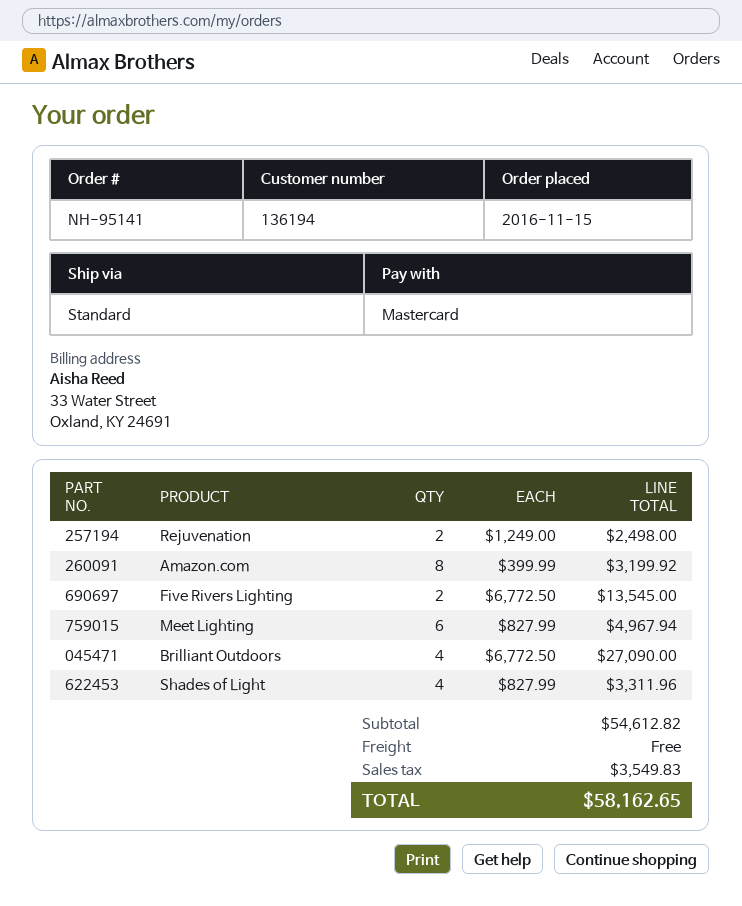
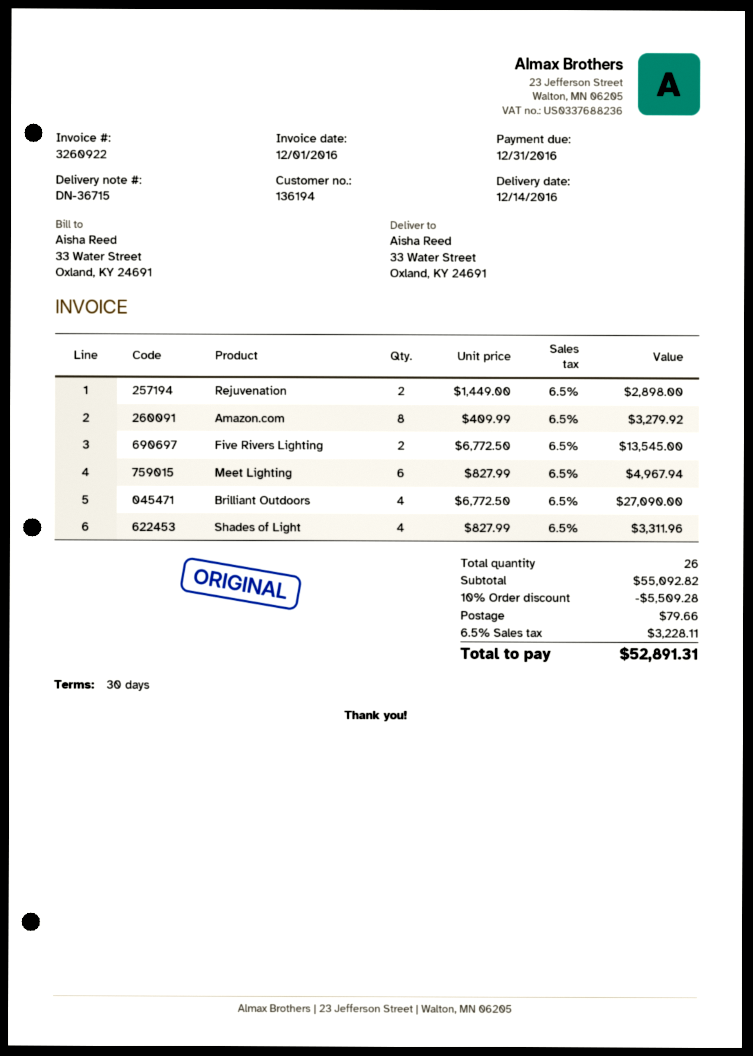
Rejuvenation: 2 x 1249.00 = 2498.00 -> 2 x 1449.00 = 2898.00
Amazon.com: 8 x 399.99 = 3199.92 -> 8 x 409.99 = 3279.92
subtotal: 54612.82 -> 55092.82
discount: none -> 10% = 5509.28
shipping: 0.00 -> 79.66
tax: 3549.83 -> 3228.11
total: 58162.65 -> 52891.31

